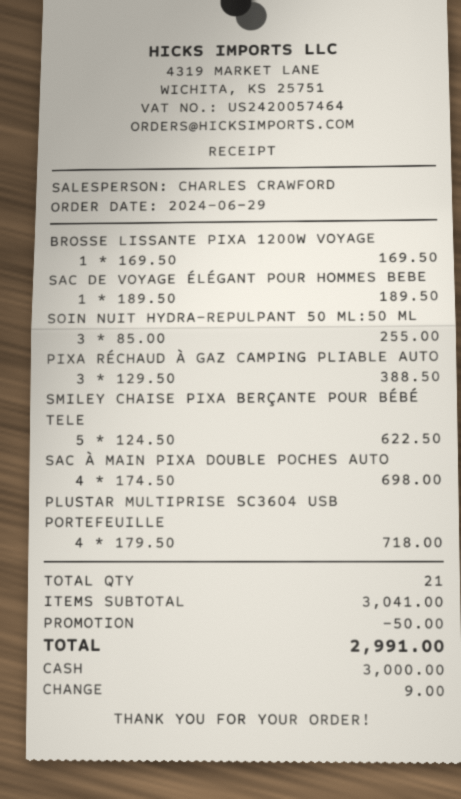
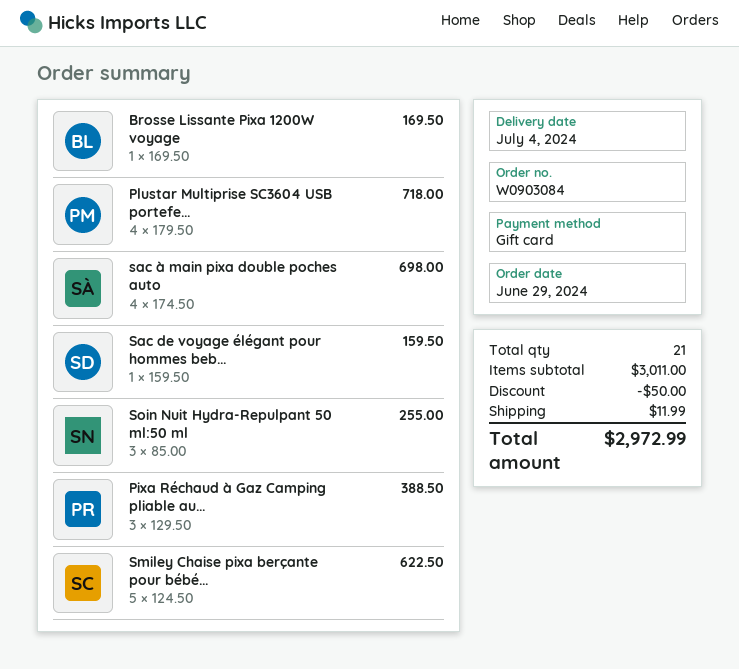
payment method: cash -> gift card
SAC DE VOYAGE ÉLÉGANT POUR HOMMES BEBE: 1 x 189.50 = 189.50 -> 1 x 159.50 = 159.50
subtotal: 3041.00 -> 3011.00
shipping: none -> 11.99
total: 2991.00 -> 2972.99

